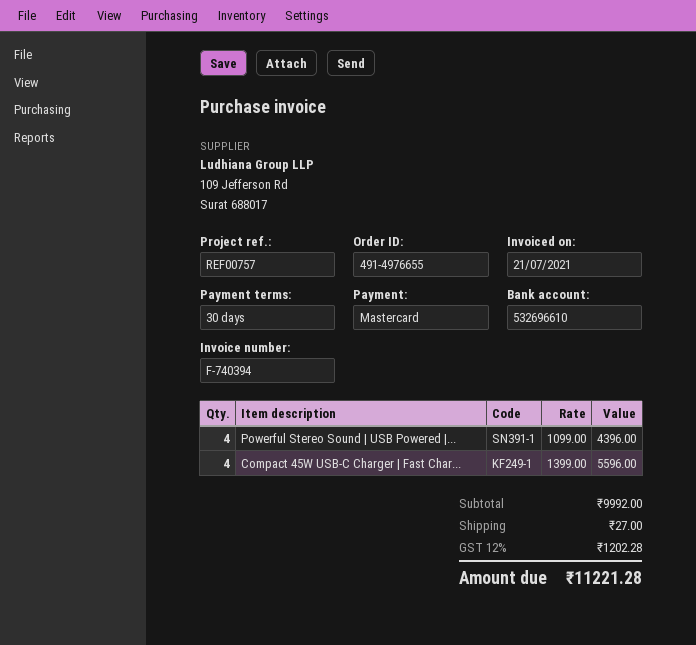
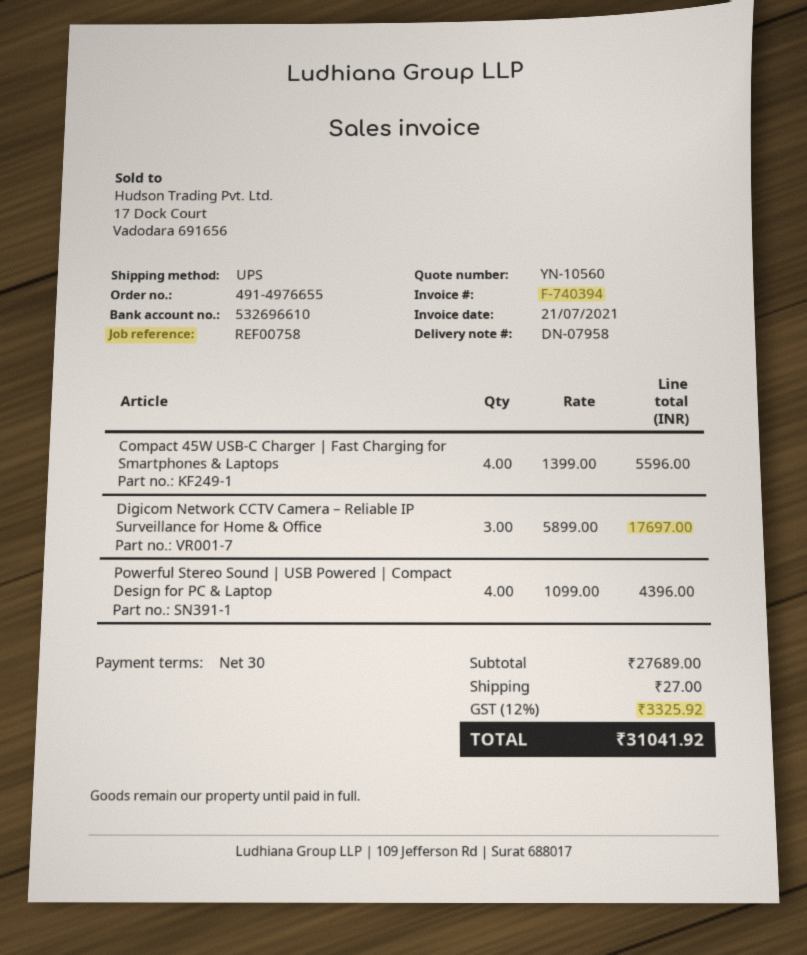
reference: REF00757 -> REF00758
Digicom Network CCTV Camera – Reliable IP Surveillance for Home & Office: none -> 3 x 5899.00 = 17697.00
subtotal: 9992.00 -> 27689.00
tax: 12% = 1202.28 -> 12% = 3325.92
total: 11221.28 -> 31041.92

